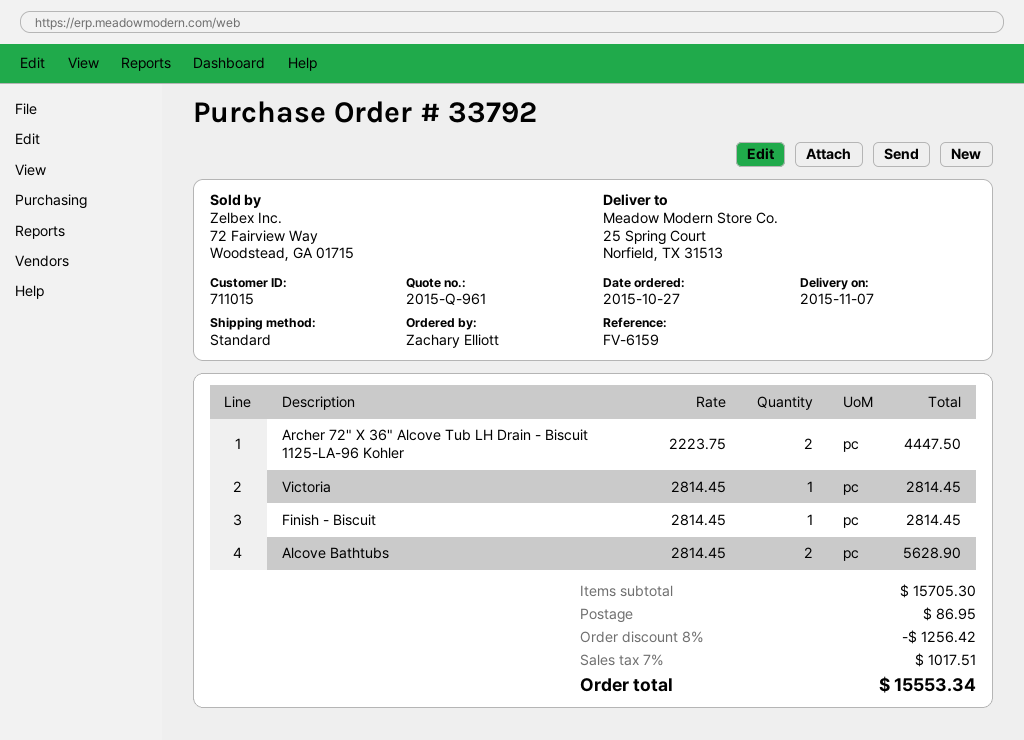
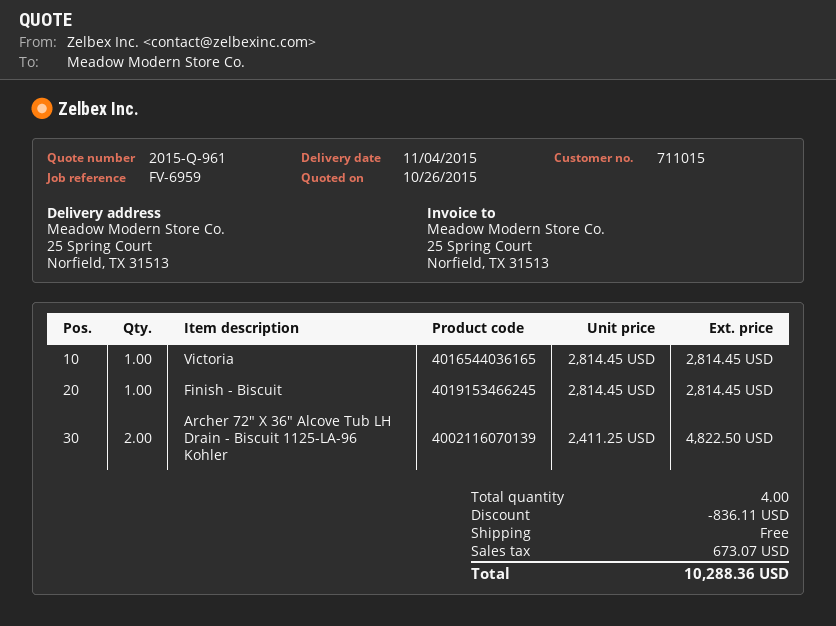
delivery date: 2015-11-07 -> 2015-11-04
reference: FV-6159 -> FV-6959
Archer 72" X 36" Alcove Tub LH Drain - Biscuit 1125-LA-96 Kohler: 2 x 2223.75 = 4447.50 -> 2 x 2411.25 = 4822.50
Alcove Bathtubs: 2 x 2814.45 = 5628.90 -> none
discount: 1256.42 -> 836.11
shipping: 86.95 -> 0.00
tax: 1017.51 -> 673.07
total: 15553.34 -> 10288.36

